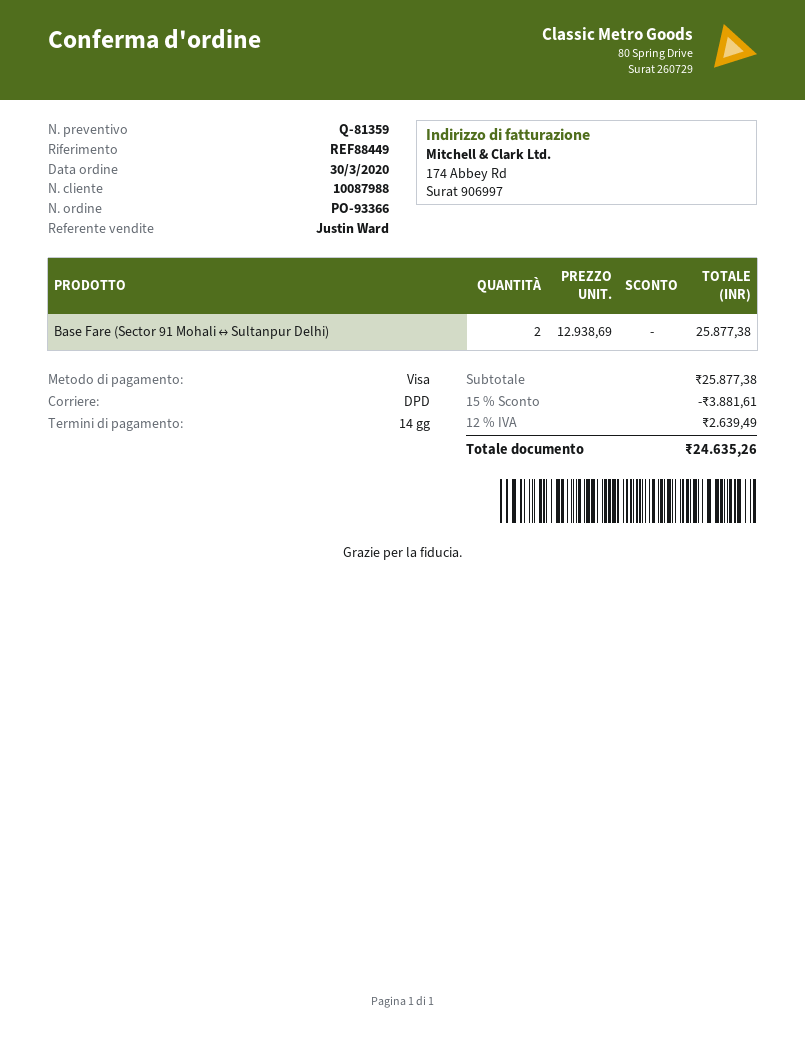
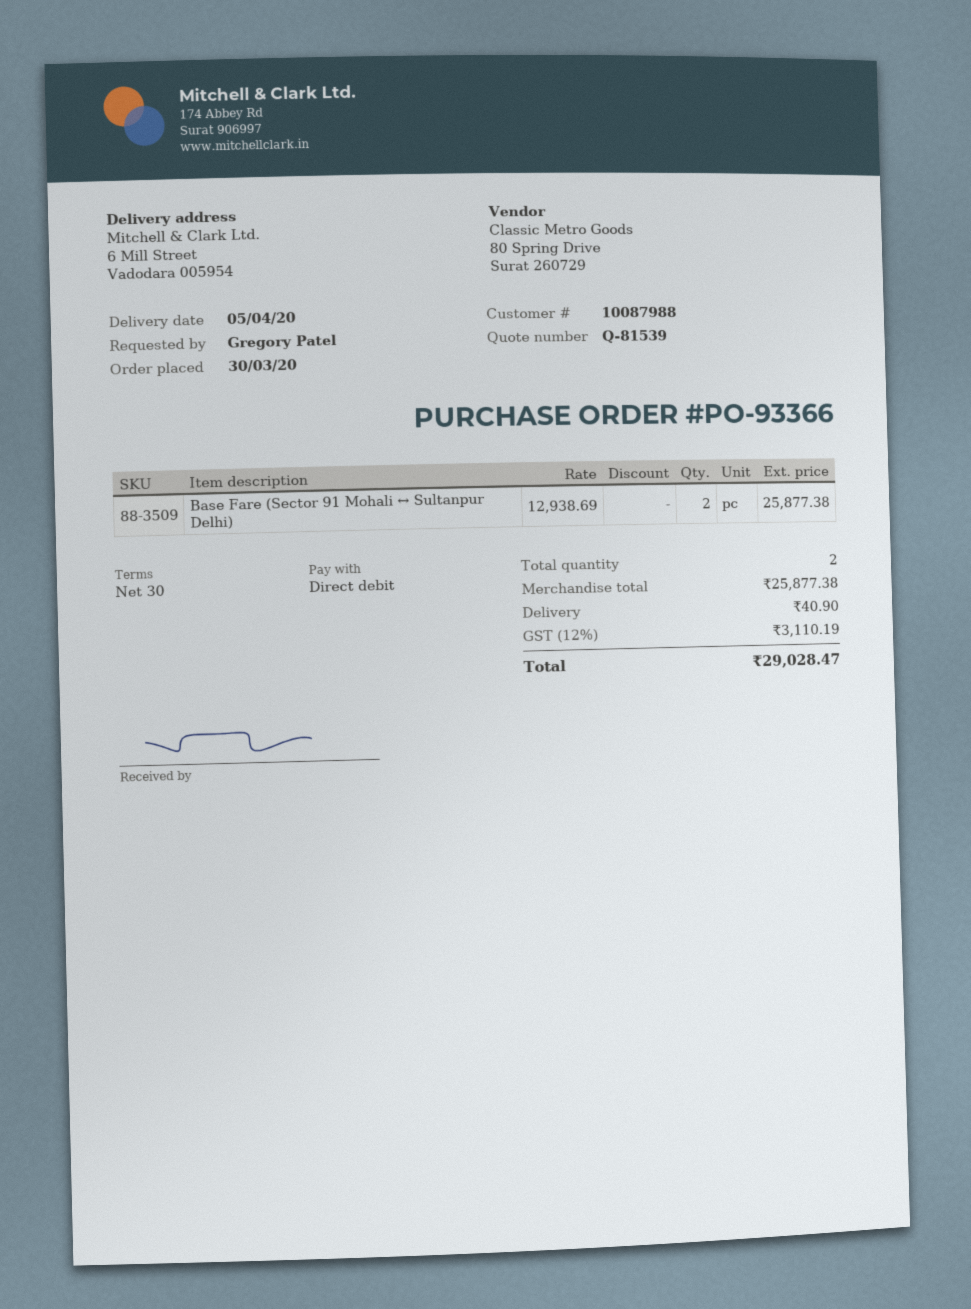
quote number: Q-81359 -> Q-81539
payment terms: 14 days -> 30 days
payment method: Visa -> direct debit
discount: 15% = 3881.61 -> none
shipping: none -> 40.90
tax: 12% = 2639.49 -> 12% = 3110.19
total: 24635.26 -> 29028.47

